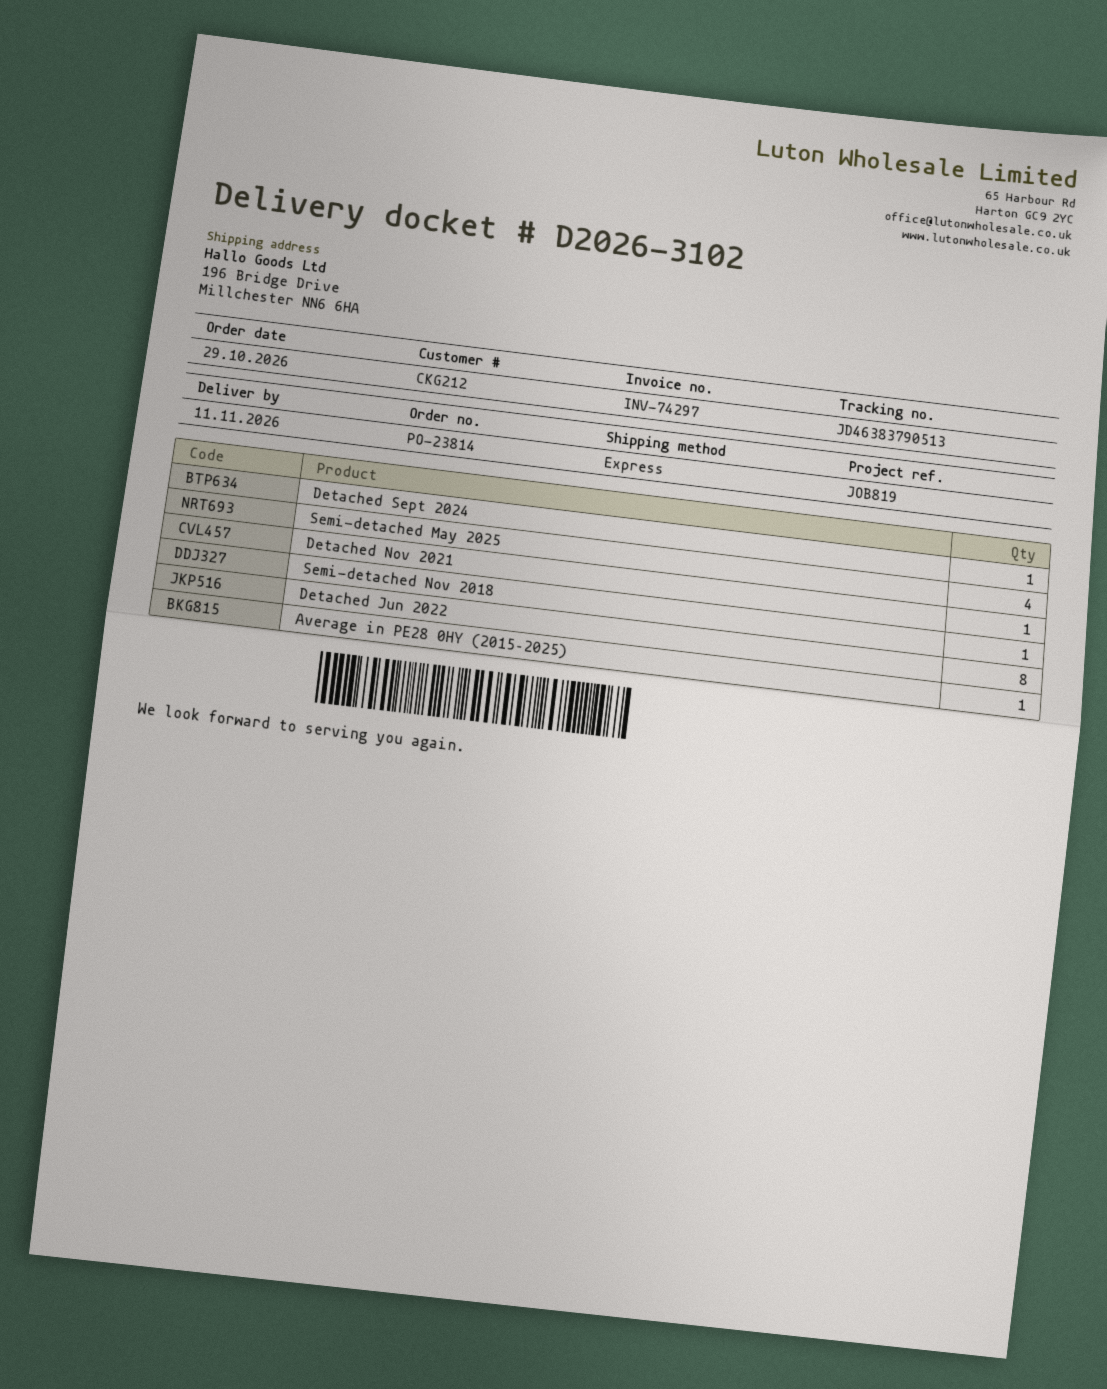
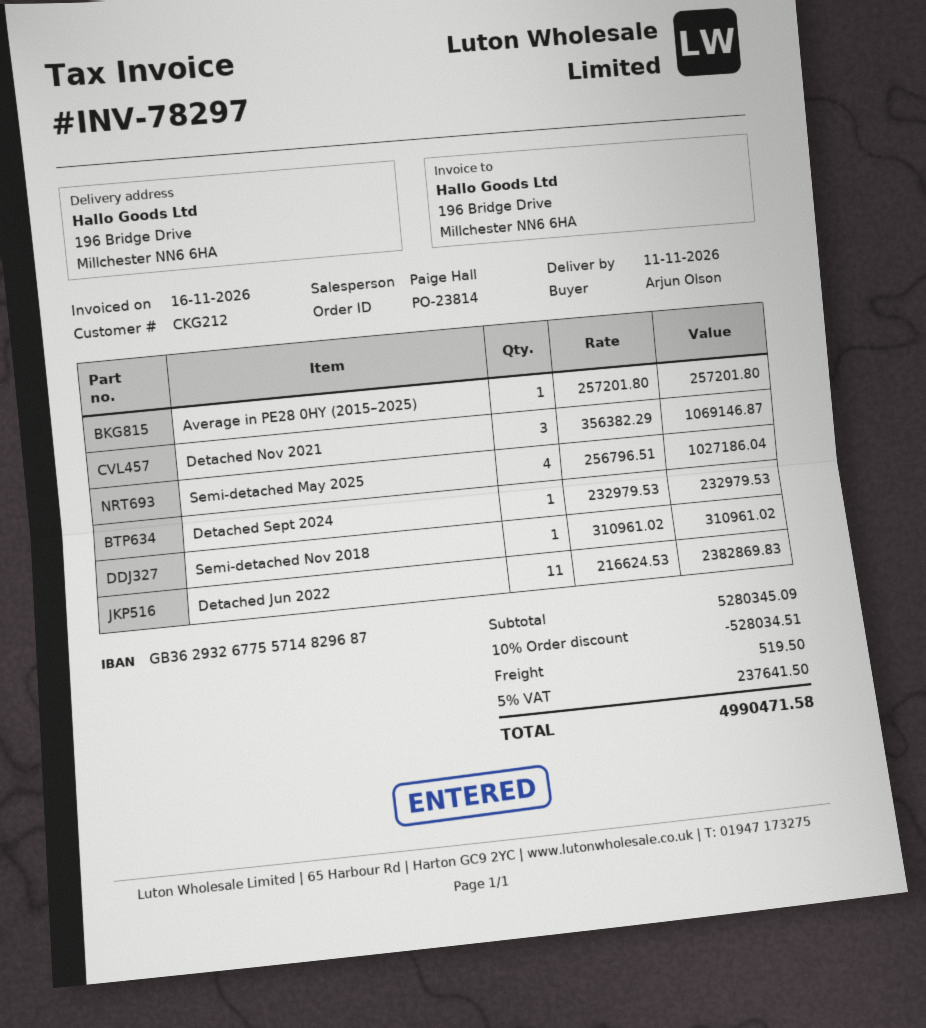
invoice number: INV-74297 -> INV-78297
Detached Nov 2021: 1 -> 3
Detached Jun 2022: 8 -> 11

